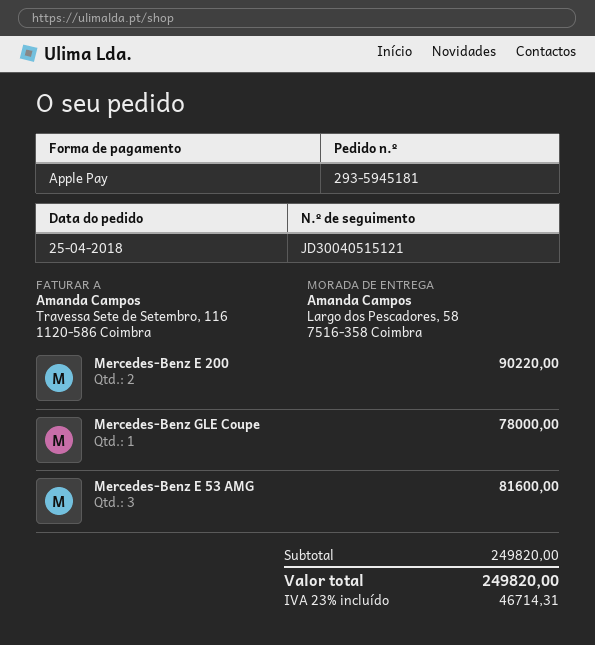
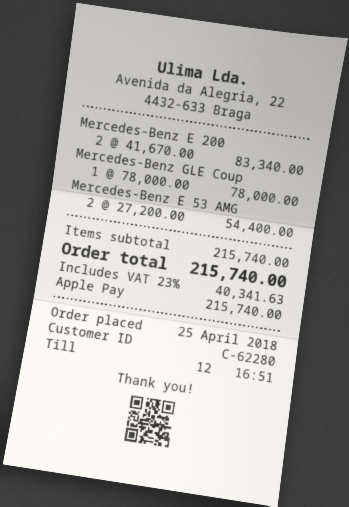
Mercedes-Benz E 200: 2 for 90220.00 -> 2 for 83340.00
Mercedes-Benz E 53 AMG: 3 for 81600.00 -> 2 for 54400.00
subtotal: 249820.00 -> 215740.00
tax: 23% = 46714.31 -> 23% = 40341.63
total: 249820.00 -> 215740.00

